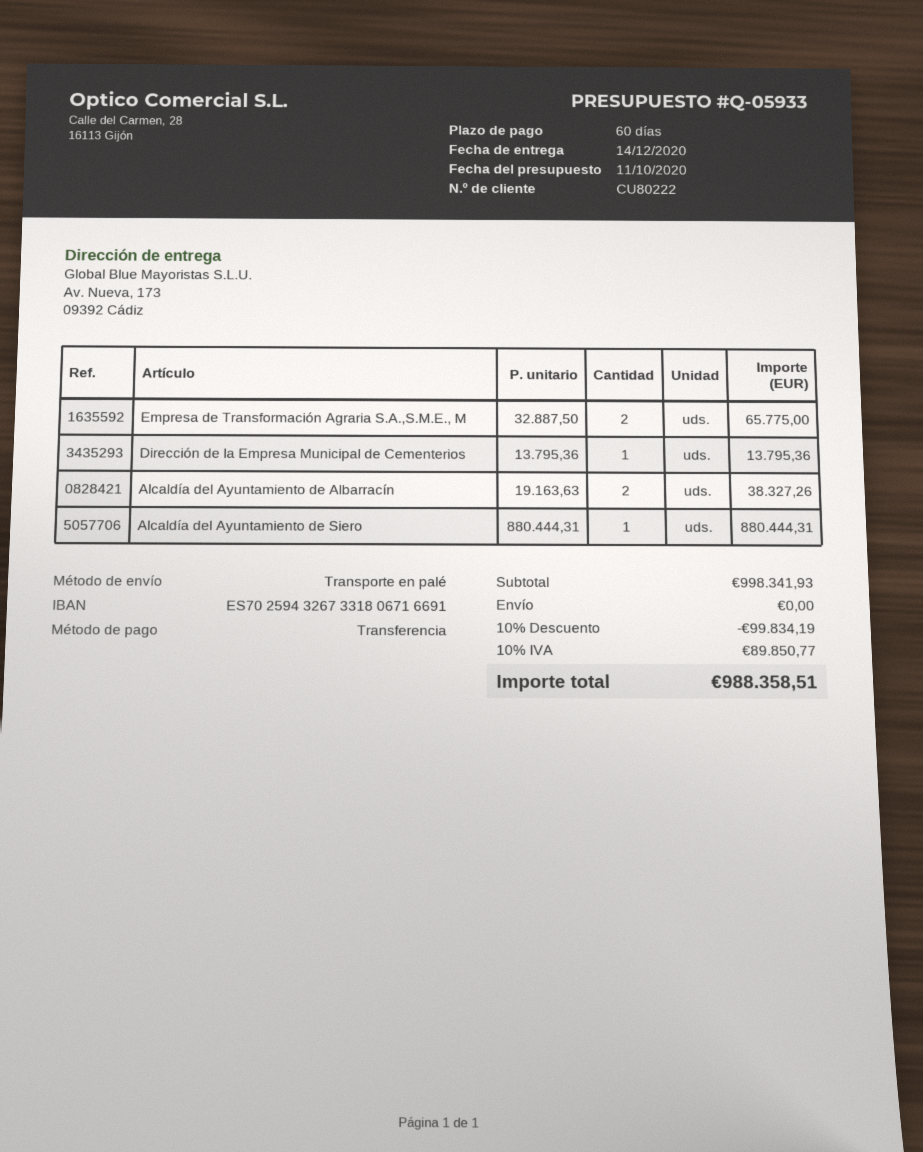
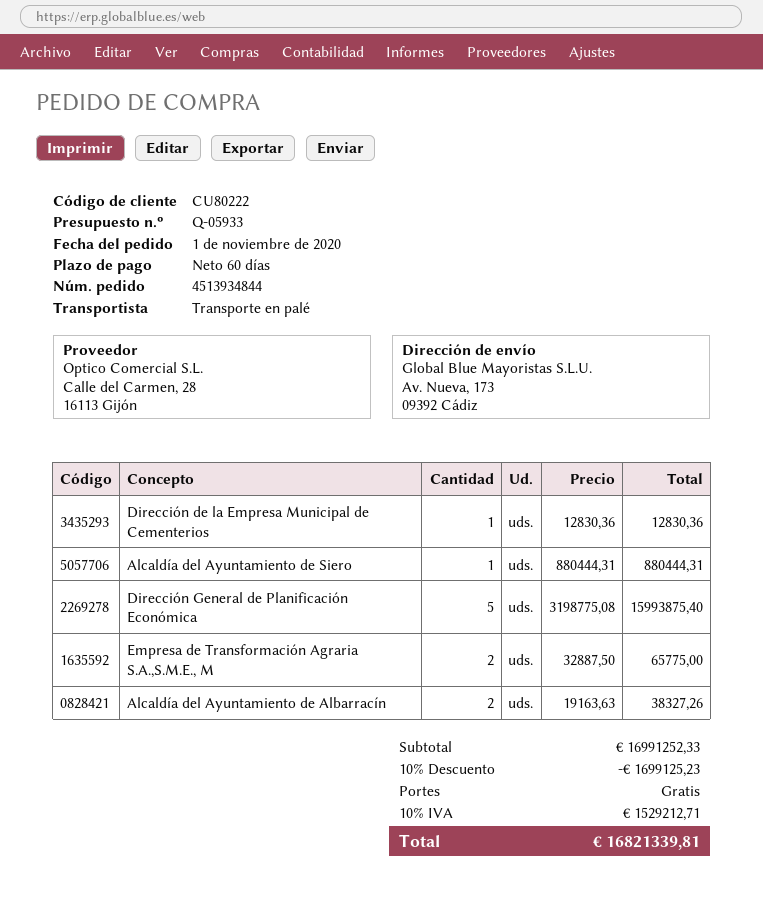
Dirección de la Empresa Municipal de Cementerios: 1 x 13795.36 = 13795.36 -> 1 x 12830.36 = 12830.36
Dirección General de Planificación Económica: none -> 5 x 3198775.08 = 15993875.40
subtotal: 998341.93 -> 16991252.33
discount: 10% = 99834.19 -> 10% = 1699125.23
tax: 10% = 89850.77 -> 10% = 1529212.71
total: 988358.51 -> 16821339.81

